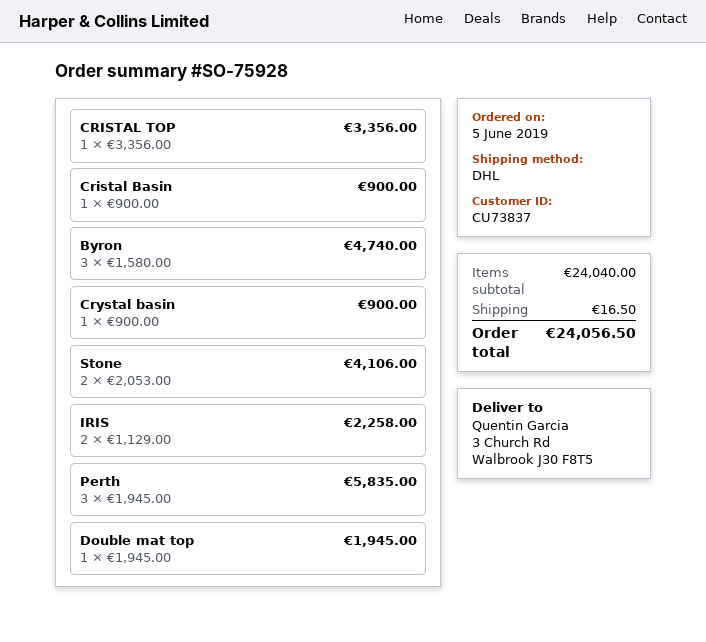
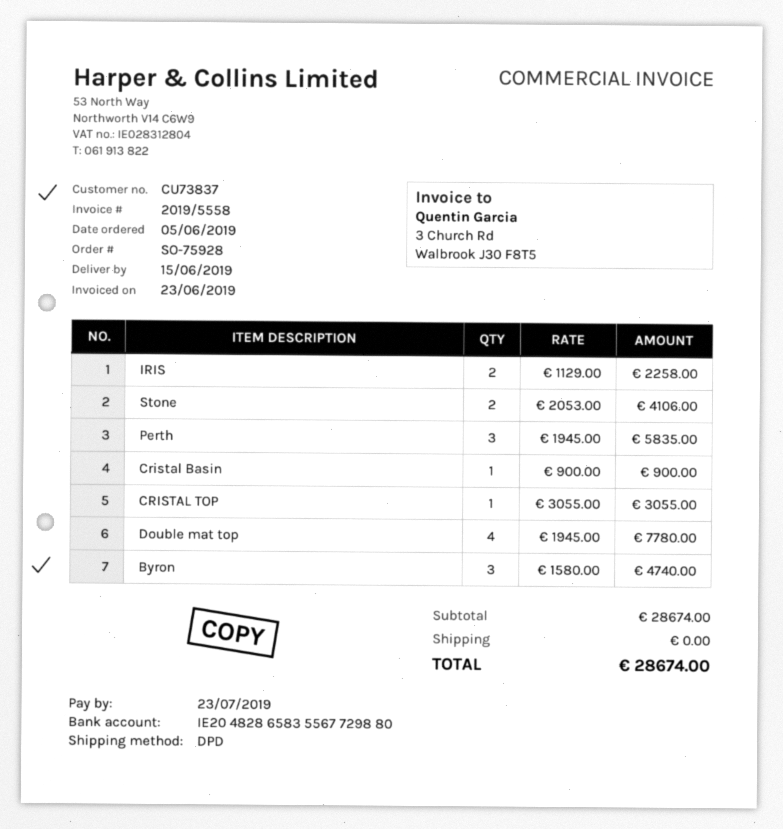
shipping method: DHL -> DPD
CRISTAL TOP: 1 x 3356.00 = 3356.00 -> 1 x 3055.00 = 3055.00
Crystal basin: 1 x 900.00 = 900.00 -> none
Double mat top: 1 x 1945.00 = 1945.00 -> 4 x 1945.00 = 7780.00
subtotal: 24040.00 -> 28674.00
shipping: 16.50 -> 0.00
total: 24056.50 -> 28674.00

